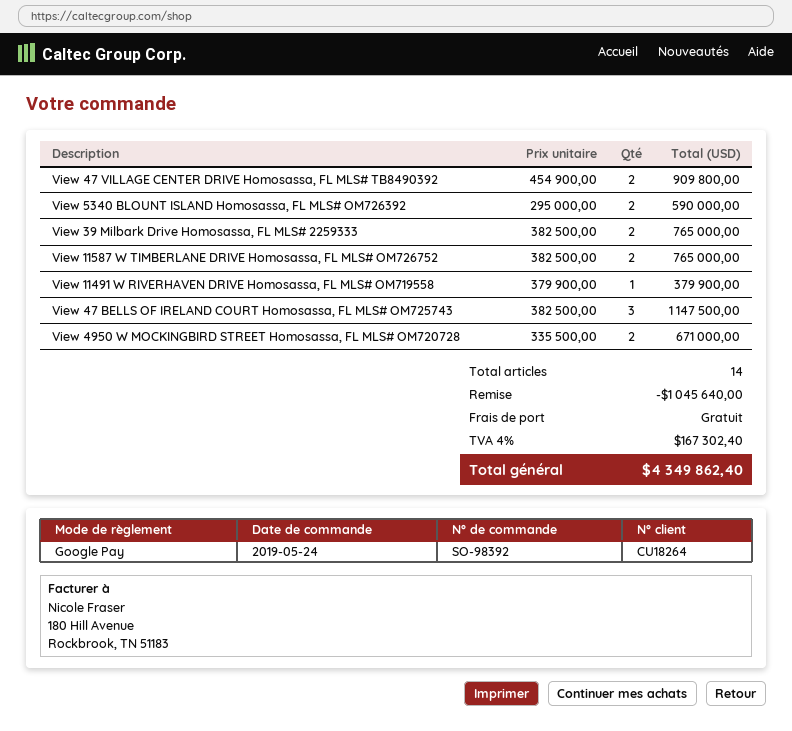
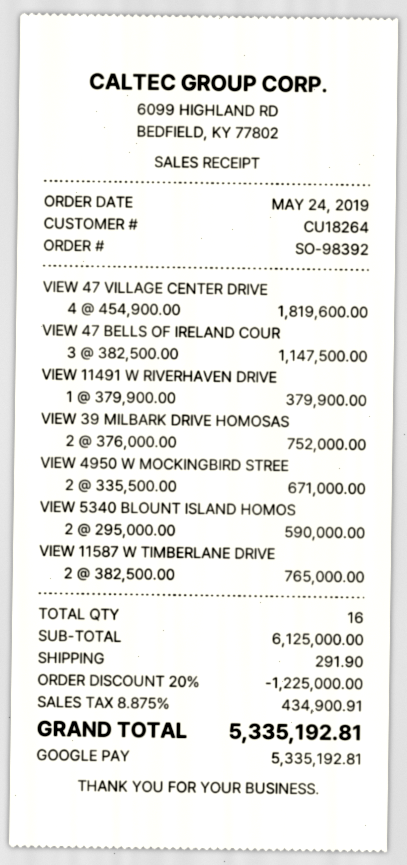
View 47 VILLAGE CENTER DRIVE Homosassa, FL MLS# TB8490392: 2 x 454900.00 = 909800.00 -> 4 x 454900.00 = 1819600.00
View 39 Milbark Drive Homosassa, FL MLS# 2259333: 2 x 382500.00 = 765000.00 -> 2 x 376000.00 = 752000.00
total quantity: 14 -> 16
discount: 1045640.00 -> 1225000.00
shipping: 0.00 -> 291.90
tax: 4% = 167302.40 -> 8.875% = 434900.91
total: 4349862.40 -> 5335192.81

